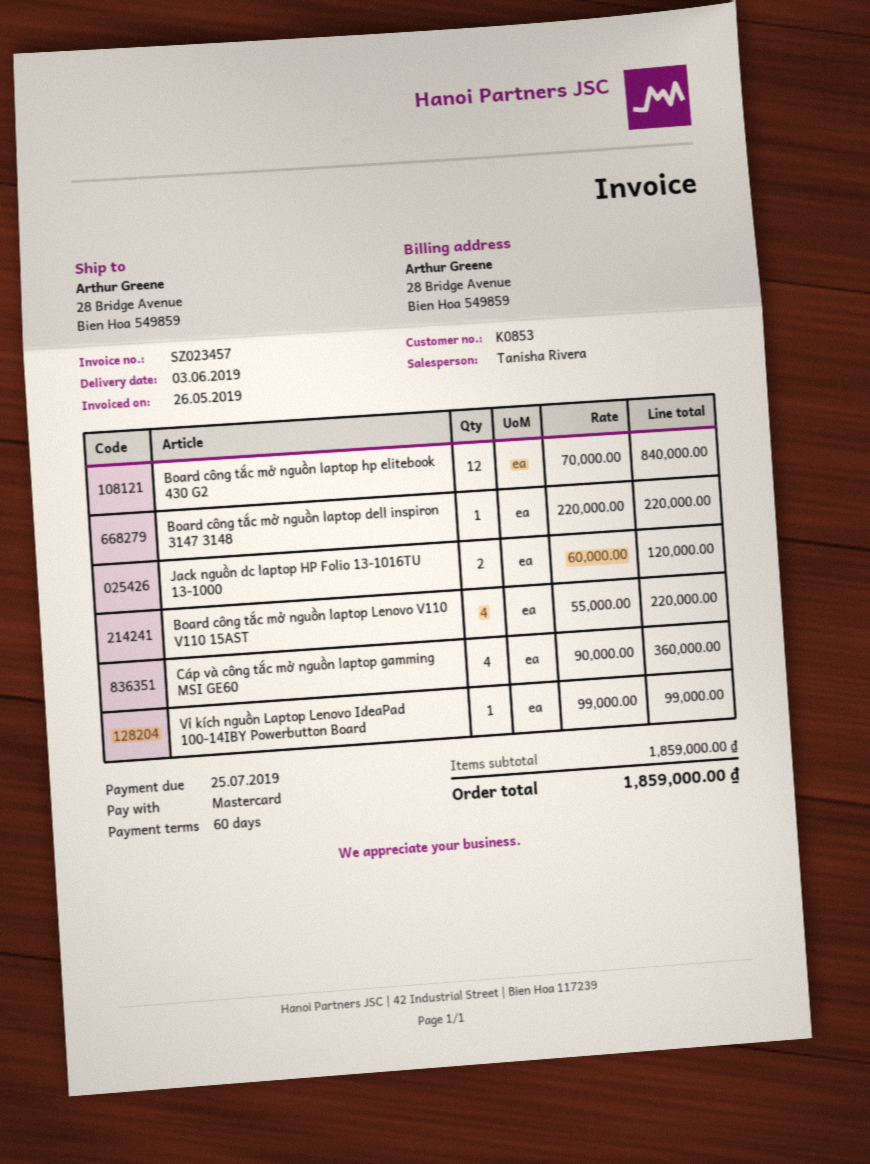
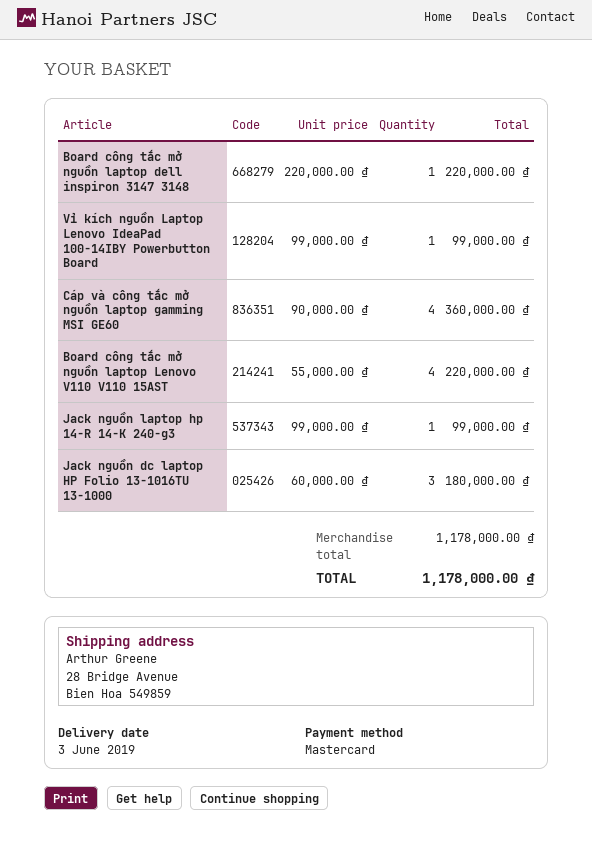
Board công tắc mở nguồn laptop hp elitebook 430 G2: 12 x 70000.00 = 840000.00 -> none
Jack nguồn dc laptop HP Folio 13-1016TU 13-1000: 2 x 60000.00 = 120000.00 -> 3 x 60000.00 = 180000.00
Jack nguồn laptop hp 14-R 14-K 240-g3: none -> 1 x 99000.00 = 99000.00
subtotal: 1859000.00 -> 1178000.00
total: 1859000.00 -> 1178000.00

